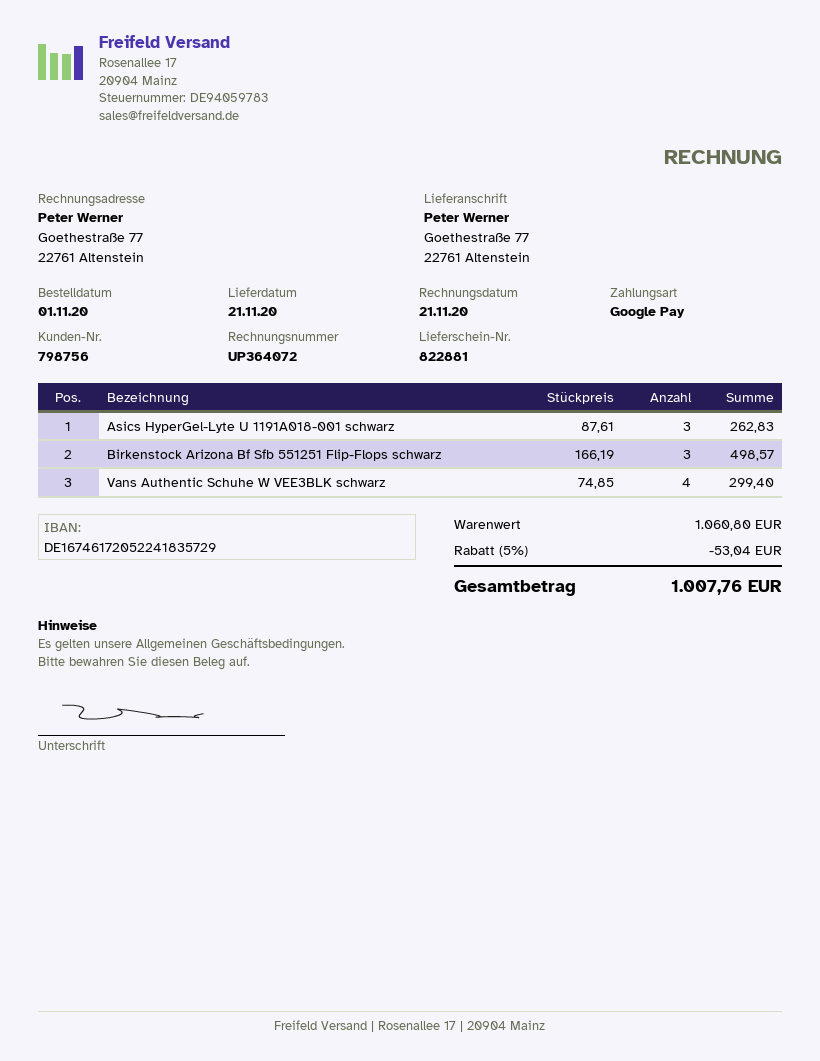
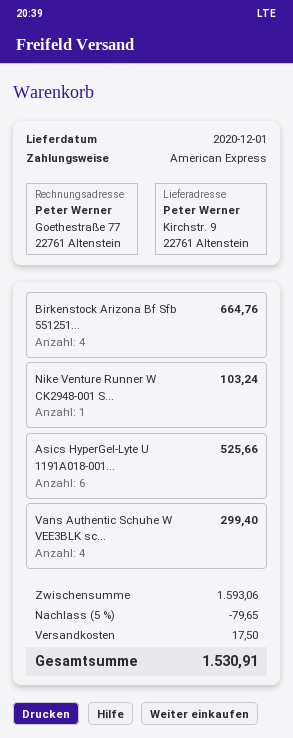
delivery date: 2020-11-21 -> 2020-12-01
payment method: Google Pay -> American Express
ship to: Goethestraße 77, 22761 Altenstein -> Kirchstr. 9, 22761 Altenstein
Asics HyperGel-Lyte U 1191A018-001 schwarz: 3 for 262.83 -> 6 for 525.66
Birkenstock Arizona Bf Sfb 551251 Flip-Flops schwarz: 3 for 498.57 -> 4 for 664.76
Nike Venture Runner W CK2948-001 S...: none -> 1 for 103.24
subtotal: 1060.80 -> 1593.06
discount: 5% = 53.04 -> 5% = 79.65
shipping: none -> 17.50
total: 1007.76 -> 1530.91

